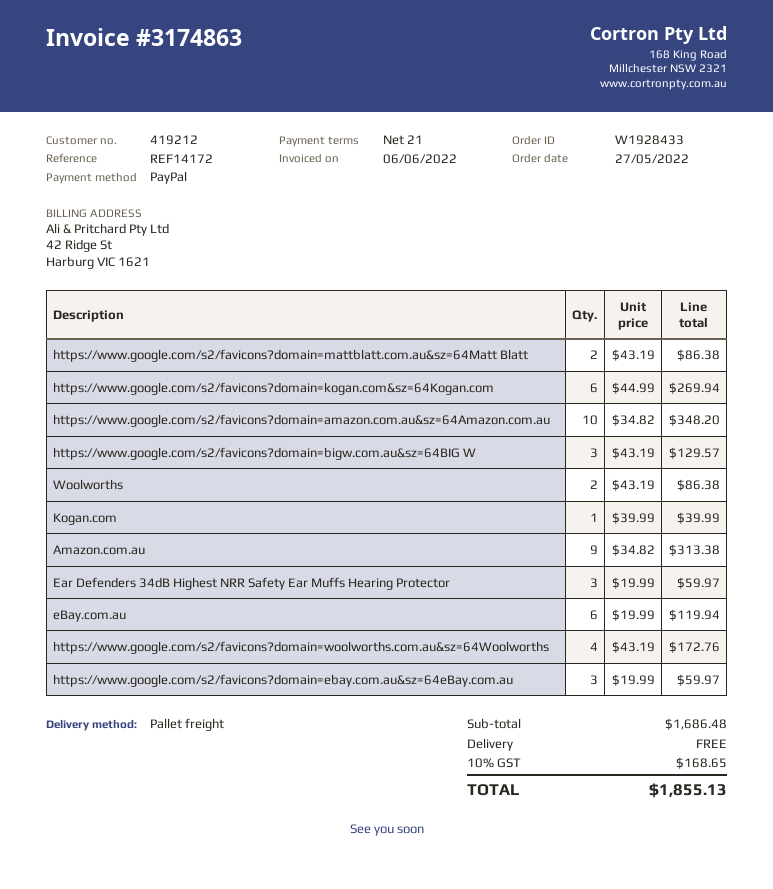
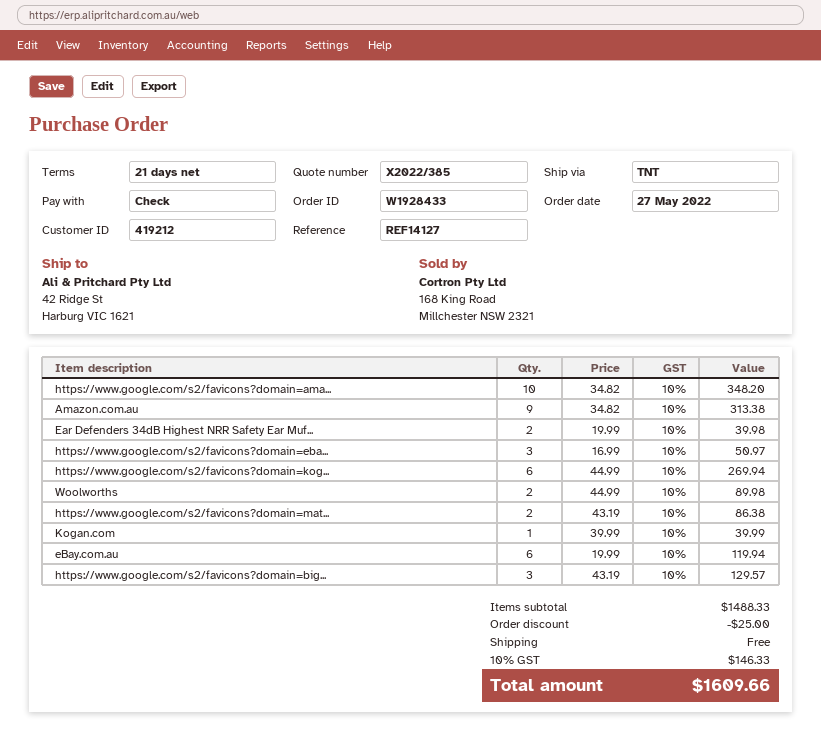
reference: REF14172 -> REF14127
payment method: PayPal -> cheque
shipping method: pallet freight -> TNT
Woolworths: 2 x 43.19 = 86.38 -> 2 x 44.99 = 89.98
Ear Defenders 34dB Highest NRR Safety Ear Muffs Hearing Protector: 3 x 19.99 = 59.97 -> 2 x 19.99 = 39.98
https://www.google.com/s2/favicons?domain=woolworths.com.au&sz=64Woolworths: 4 x 43.19 = 172.76 -> none
https://www.google.com/s2/favicons?domain=ebay.com.au&sz=64eBay.com.au: 3 x 19.99 = 59.97 -> 3 x 16.99 = 50.97
subtotal: 1686.48 -> 1488.33
discount: none -> 25.00
tax: 10% = 168.65 -> 10% = 146.33
total: 1855.13 -> 1609.66

